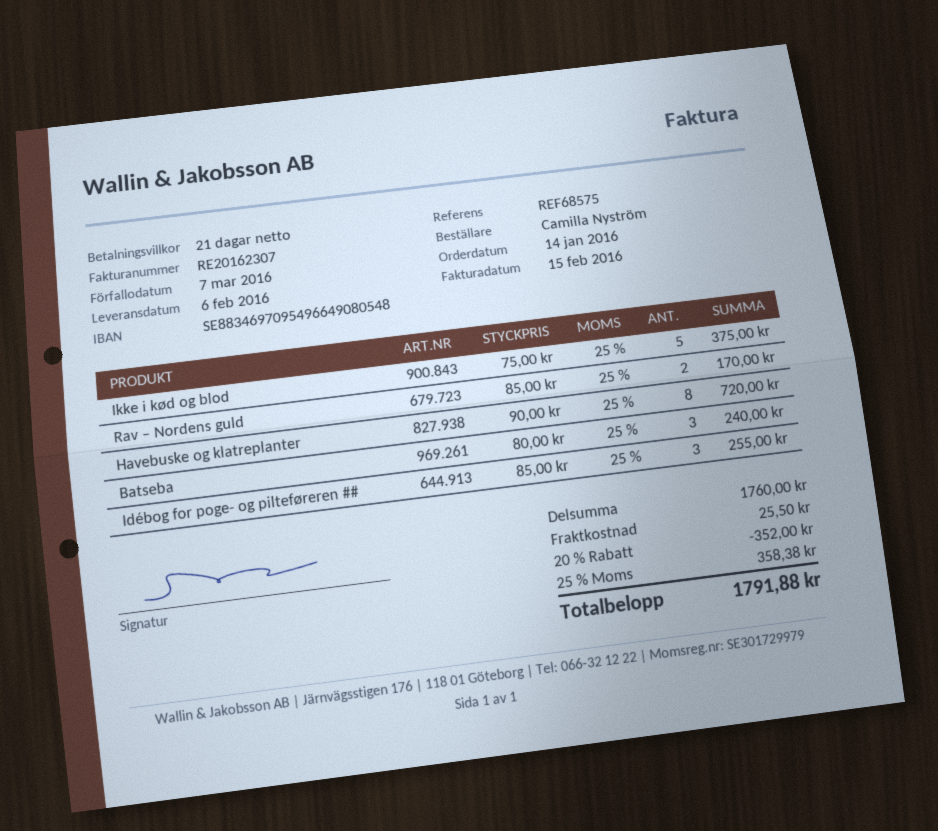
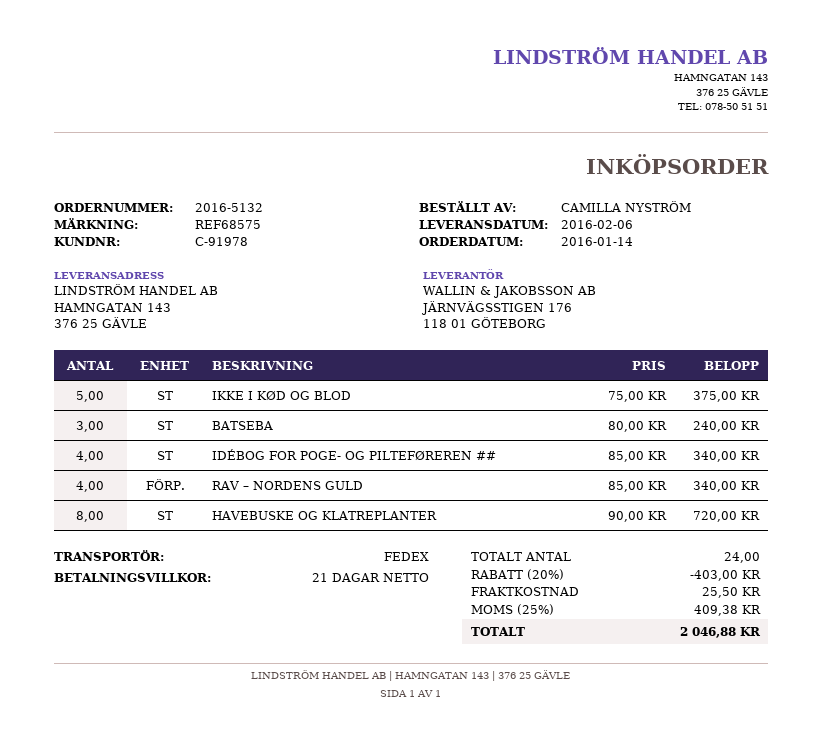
Rav – Nordens guld: 2 x 85.00 = 170.00 -> 4 x 85.00 = 340.00
Idébog for poge- og pilteføreren ##: 3 x 85.00 = 255.00 -> 4 x 85.00 = 340.00
discount: 20% = 352.00 -> 20% = 403.00
tax: 25% = 358.38 -> 25% = 409.38
total: 1791.88 -> 2046.88

